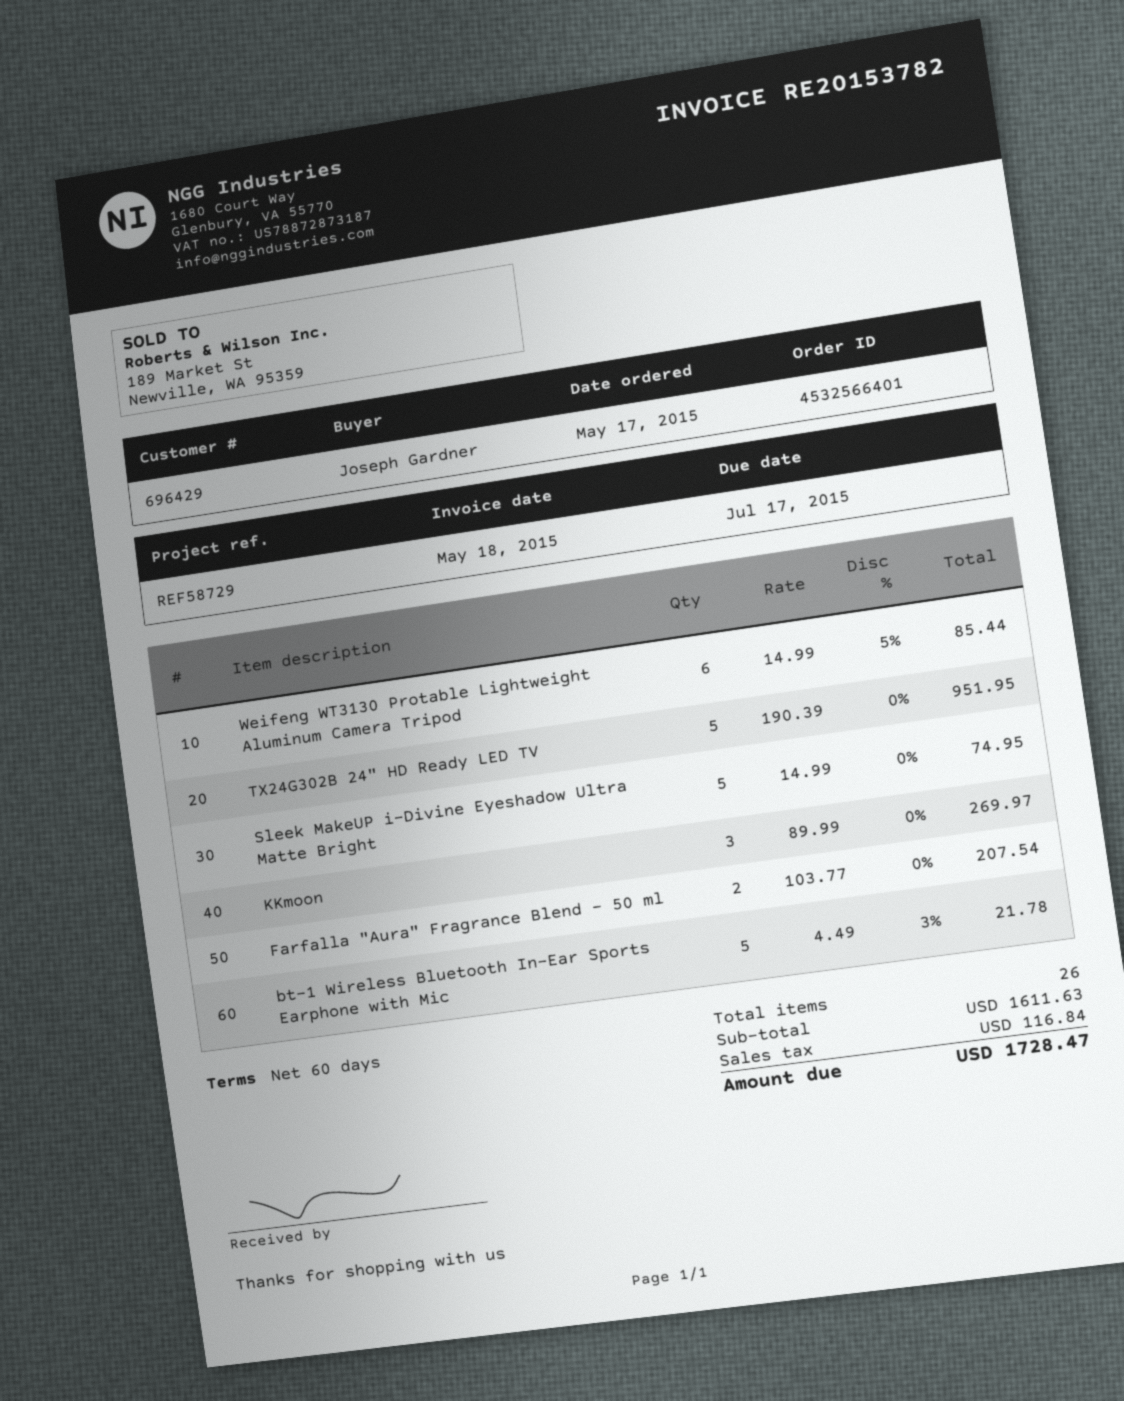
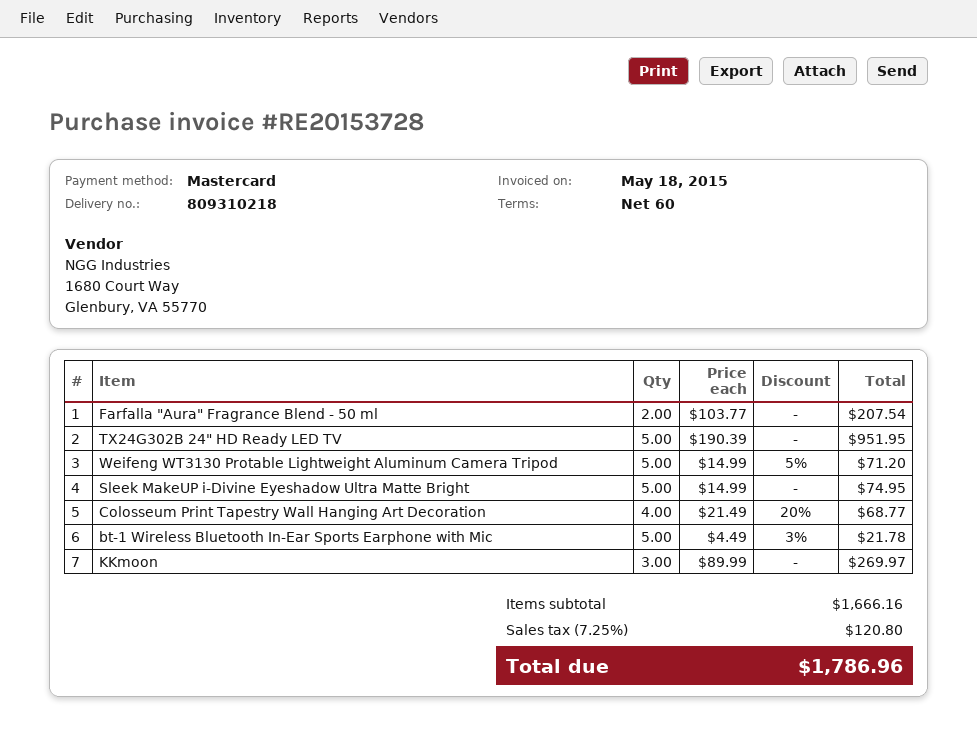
invoice number: RE20153782 -> RE20153728
Weifeng WT3130 Protable Lightweight Aluminum Camera Tripod: 6 x 14.99 - 5% = 85.44 -> 5 x 14.99 - 5% = 71.20
Colosseum Print Tapestry Wall Hanging Art Decoration: none -> 4 x 21.49 - 20% = 68.77
subtotal: 1611.63 -> 1666.16
tax: 116.84 -> 120.80
total: 1728.47 -> 1786.96

